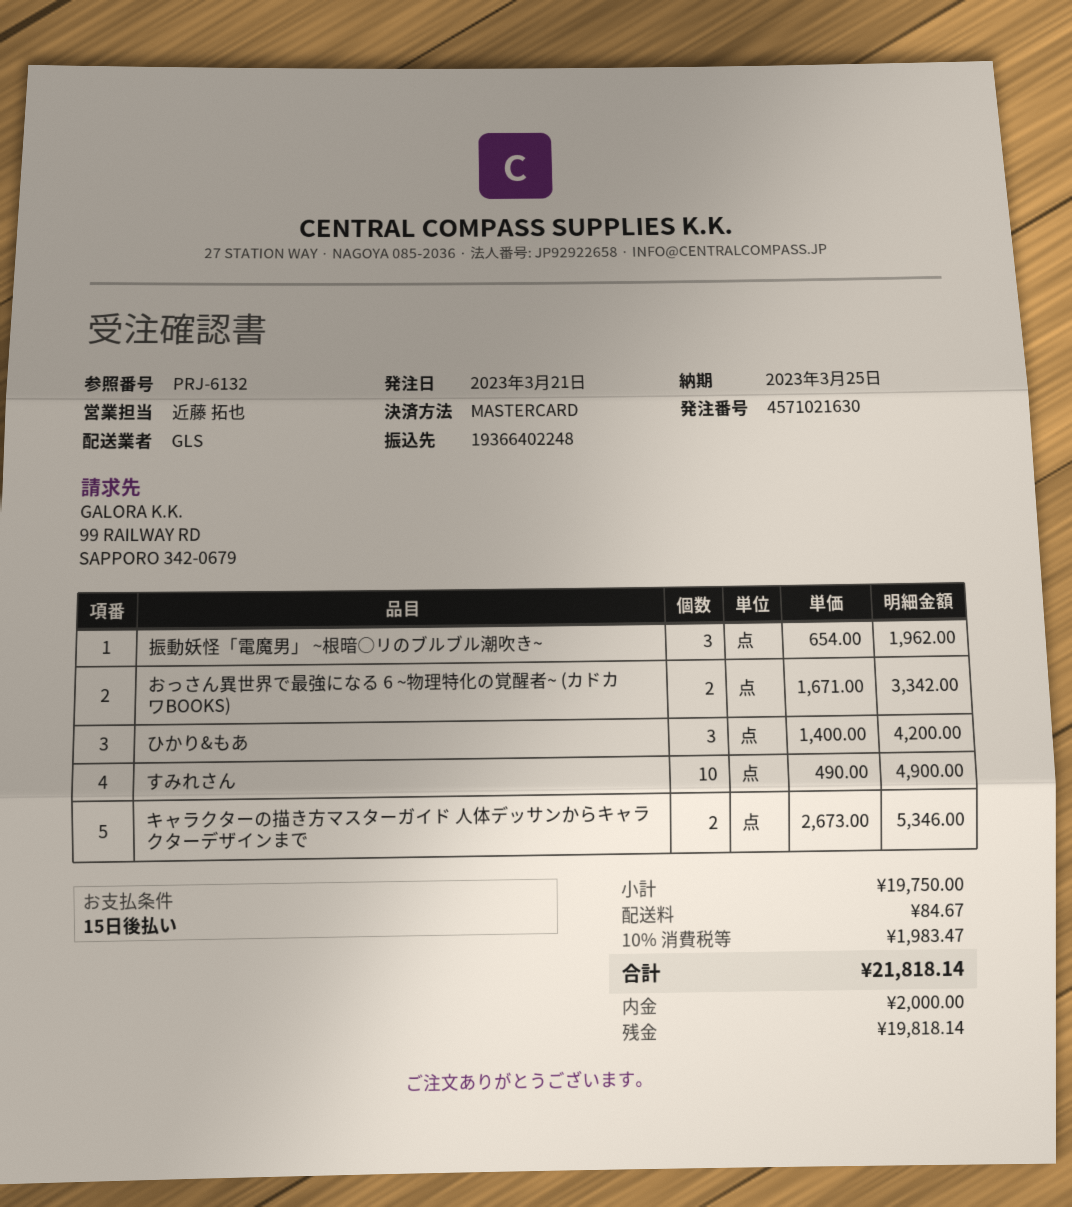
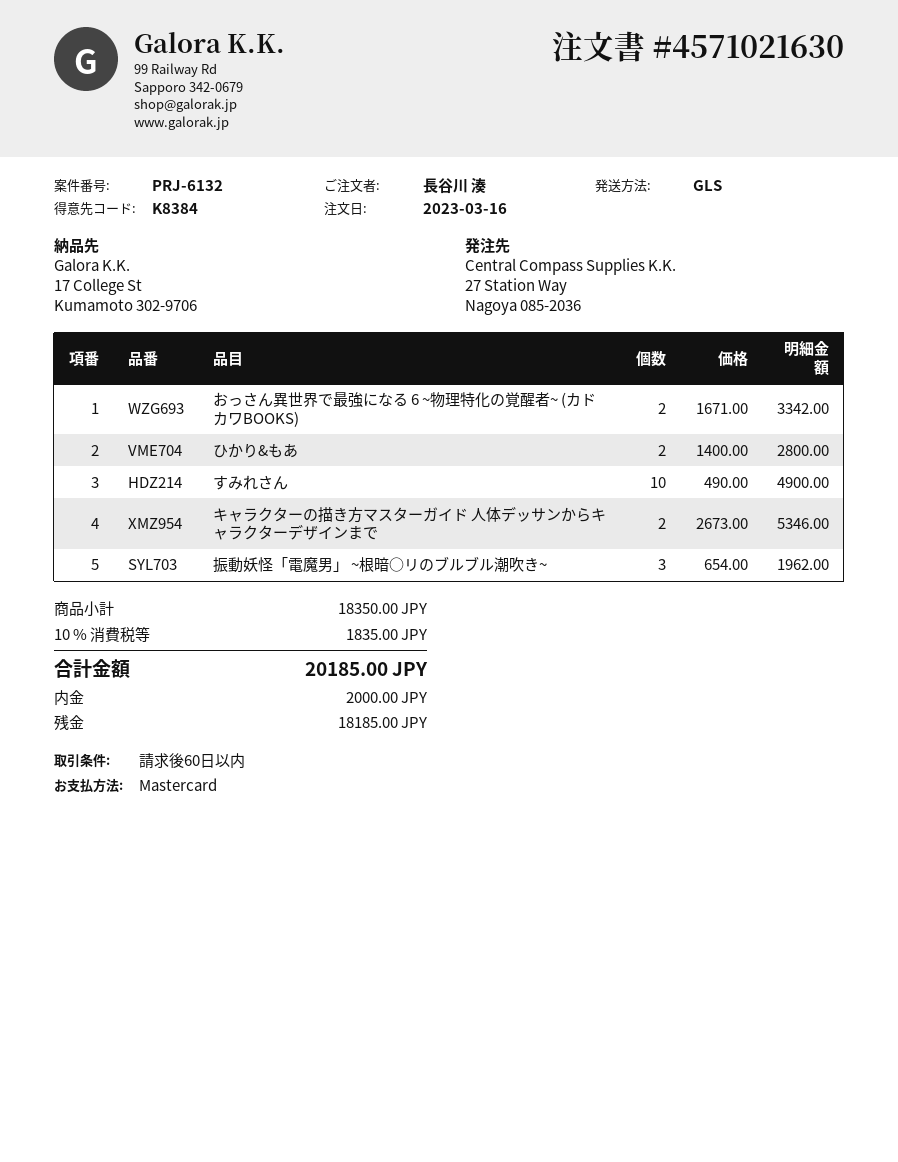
order date: 2023-03-21 -> 2023-03-16
payment terms: 15 days -> 60 days
ひかり&もあ: 3 x 1400.00 = 4200.00 -> 2 x 1400.00 = 2800.00
subtotal: 19750.00 -> 18350.00
shipping: 84.67 -> none
tax: 10% = 1983.47 -> 10% = 1835.00
total: 21818.14 -> 20185.00
balance: 19818.14 -> 18185.00

